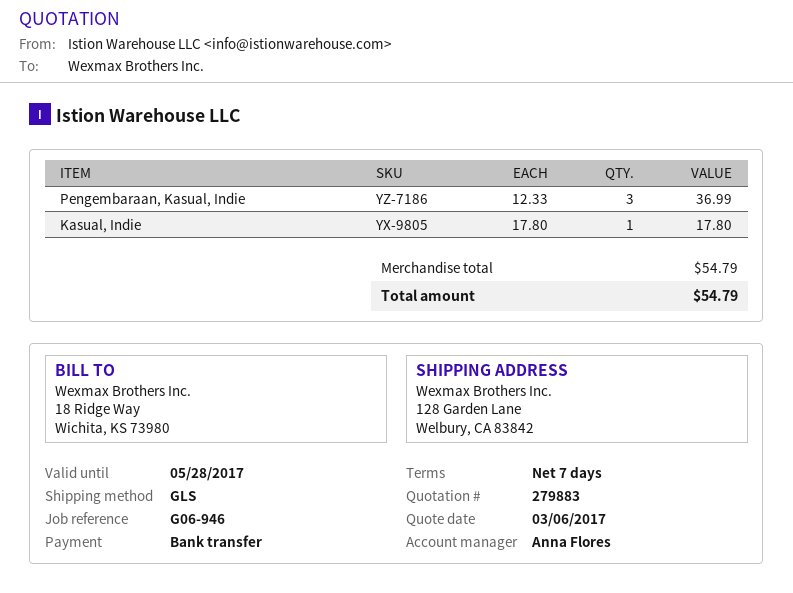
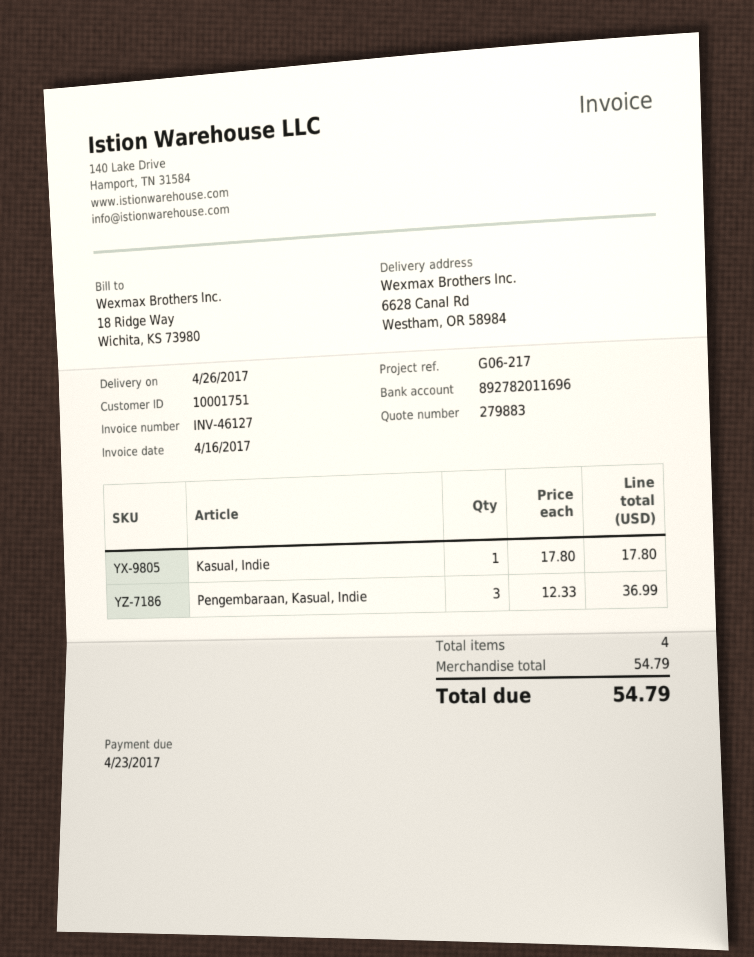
reference: G06-946 -> G06-217
ship to: 128 Garden Lane, Welbury, CA 83842 -> 6628 Canal Rd, Westham, OR 58984

